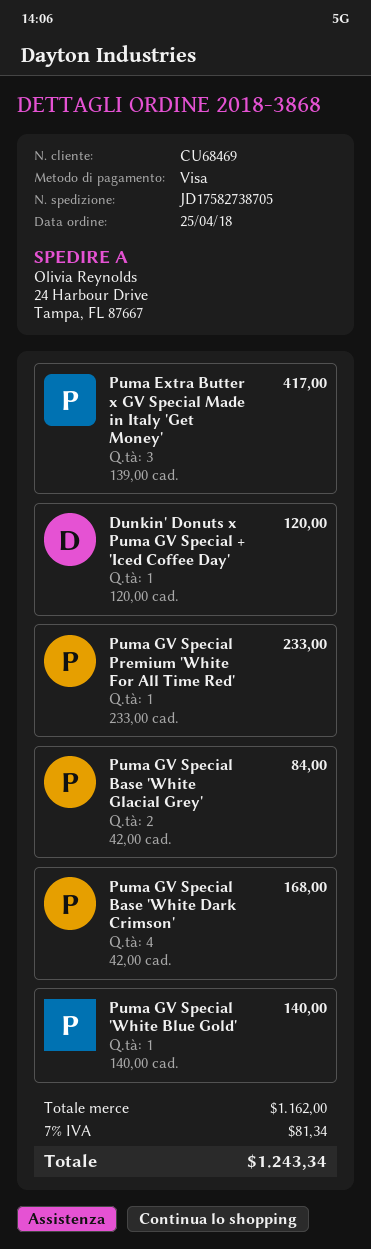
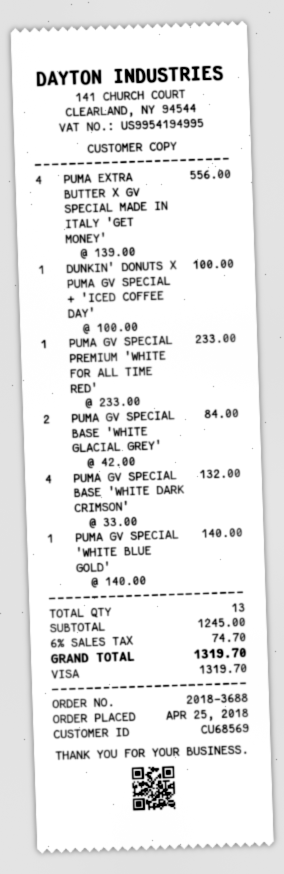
order number: 2018-3868 -> 2018-3688
customer number: CU68469 -> CU68569
Puma Extra Butter x GV Special Made in Italy 'Get Money': 3 x 139.00 = 417.00 -> 4 x 139.00 = 556.00
Dunkin' Donuts x Puma GV Special + 'Iced Coffee Day': 1 x 120.00 = 120.00 -> 1 x 100.00 = 100.00
Puma GV Special Base 'White Dark Crimson': 4 x 42.00 = 168.00 -> 4 x 33.00 = 132.00
subtotal: 1162.00 -> 1245.00
tax: 7% = 81.34 -> 6% = 74.70
total: 1243.34 -> 1319.70

